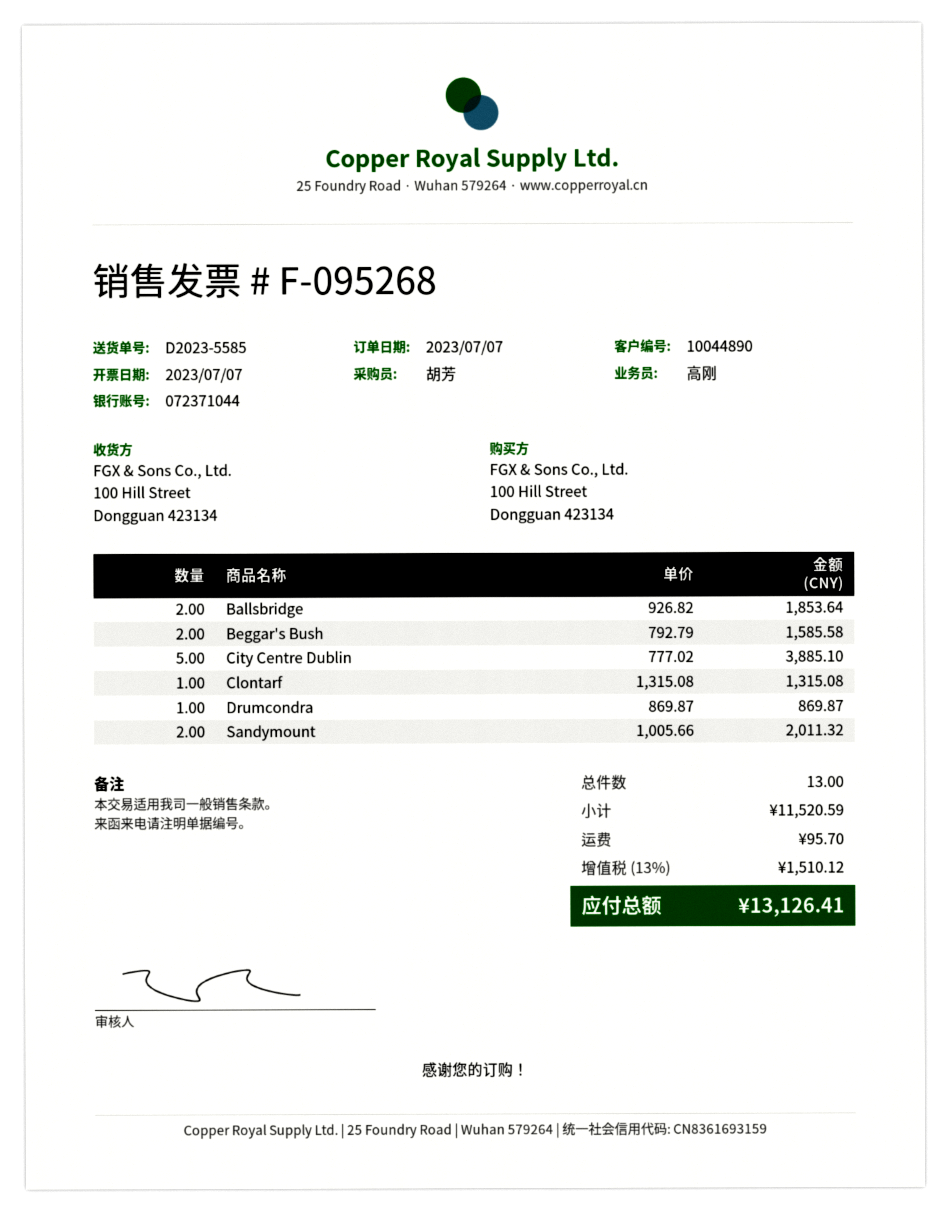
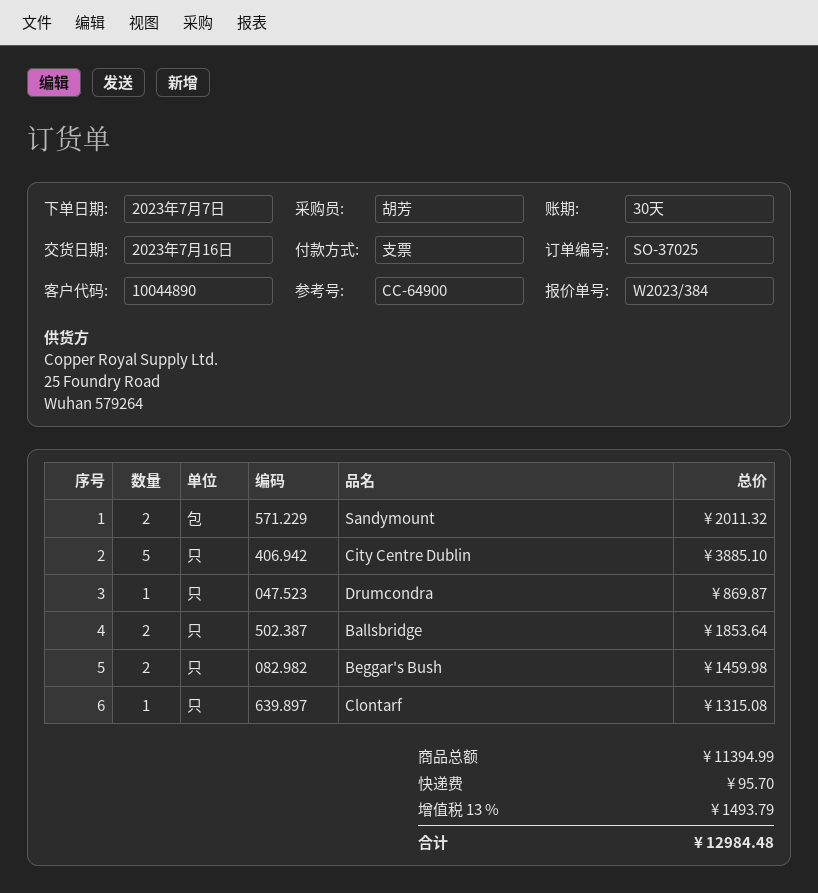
Beggar's Bush: 2 for 1585.58 -> 2 for 1459.98
subtotal: 11520.59 -> 11394.99
tax: 13% = 1510.12 -> 13% = 1493.79
total: 13126.41 -> 12984.48

